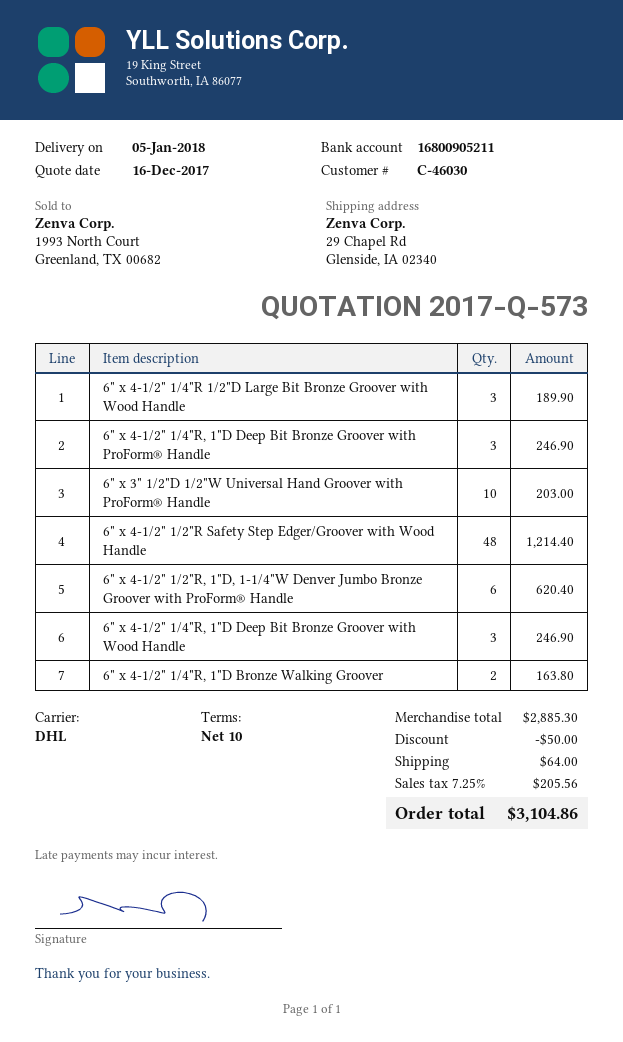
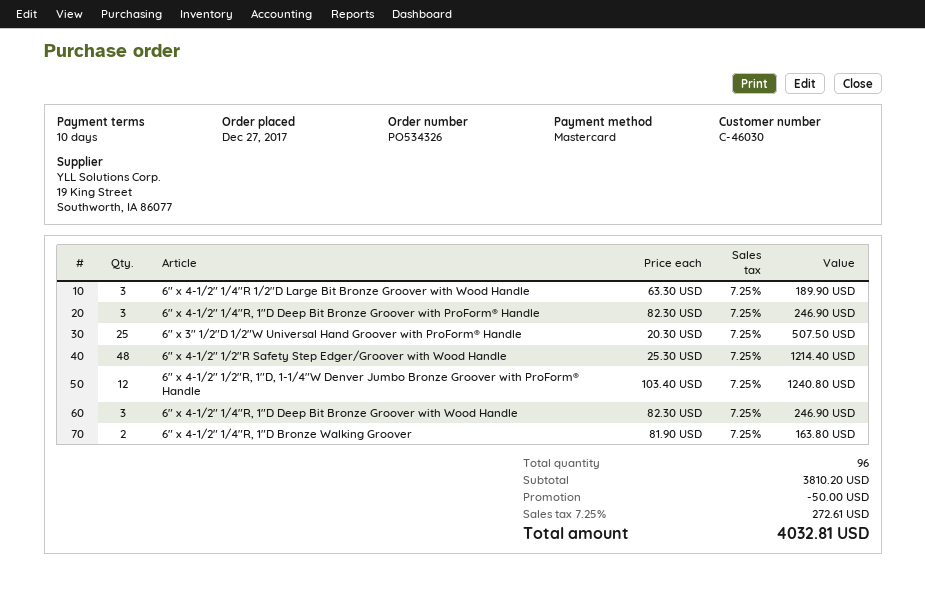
6" x 3" 1/2"D 1/2"W Universal Hand Groover with ProForm® Handle: 10 for 203.00 -> 25 for 507.50
6" x 4-1/2" 1/2"R, 1"D, 1-1/4"W Denver Jumbo Bronze Groover with ProForm® Handle: 6 for 620.40 -> 12 for 1240.80
subtotal: 2885.30 -> 3810.20
shipping: 64.00 -> none
tax: 7.25% = 205.56 -> 7.25% = 272.61
total: 3104.86 -> 4032.81

